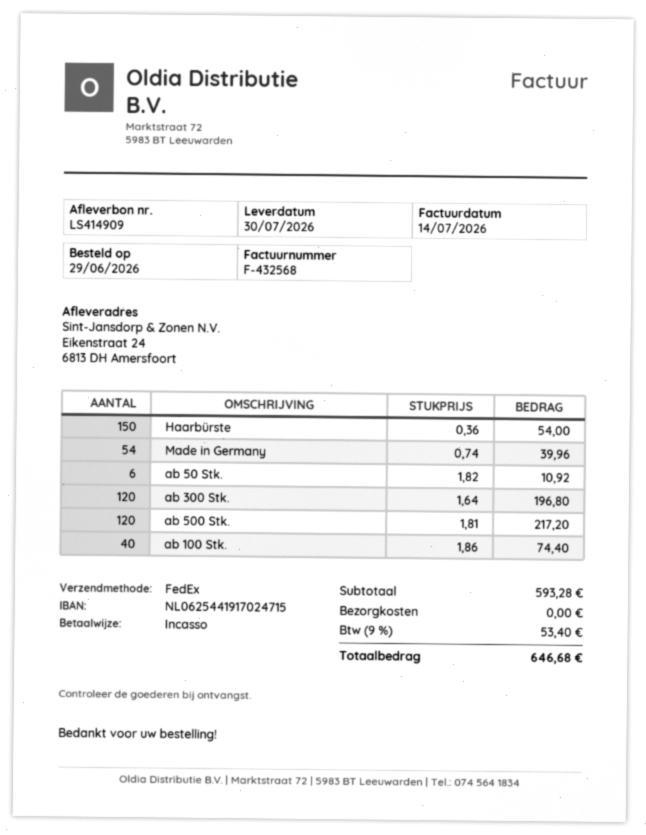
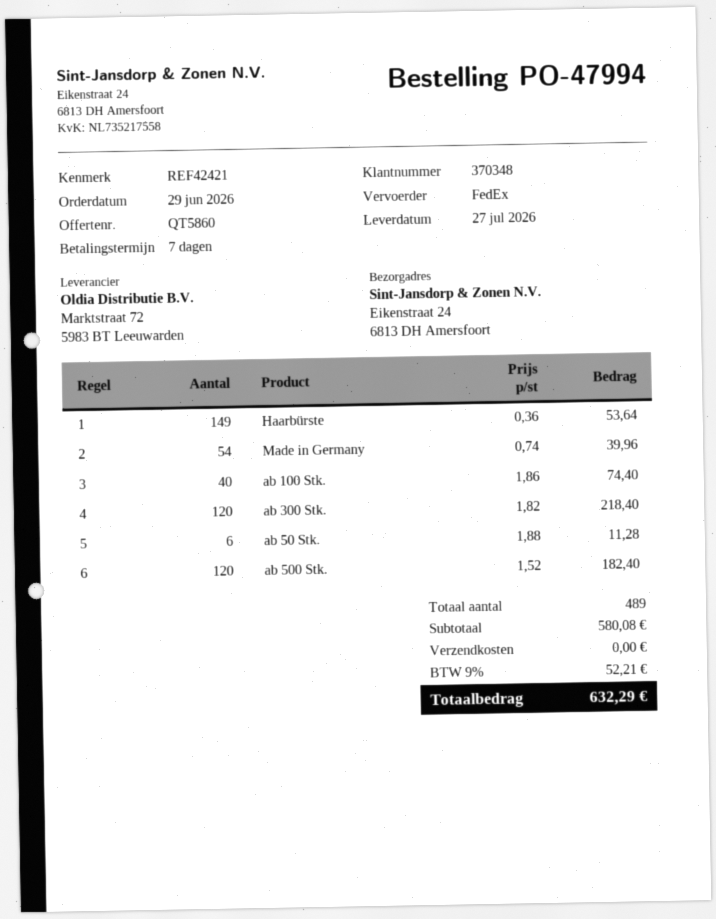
delivery date: 2026-07-30 -> 2026-07-27
Haarbürste: 150 x 0.36 = 54.00 -> 149 x 0.36 = 53.64
ab 50 Stk.: 6 x 1.82 = 10.92 -> 6 x 1.88 = 11.28
ab 300 Stk.: 120 x 1.64 = 196.80 -> 120 x 1.82 = 218.40
ab 500 Stk.: 120 x 1.81 = 217.20 -> 120 x 1.52 = 182.40
subtotal: 593.28 -> 580.08
tax: 9% = 53.40 -> 9% = 52.21
total: 646.68 -> 632.29

